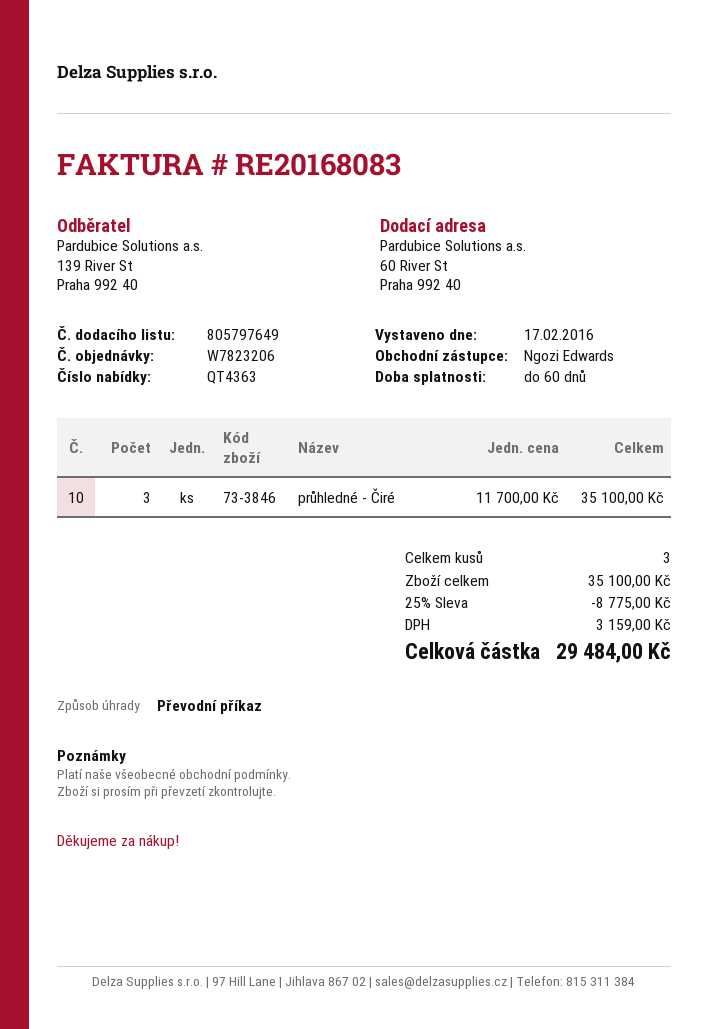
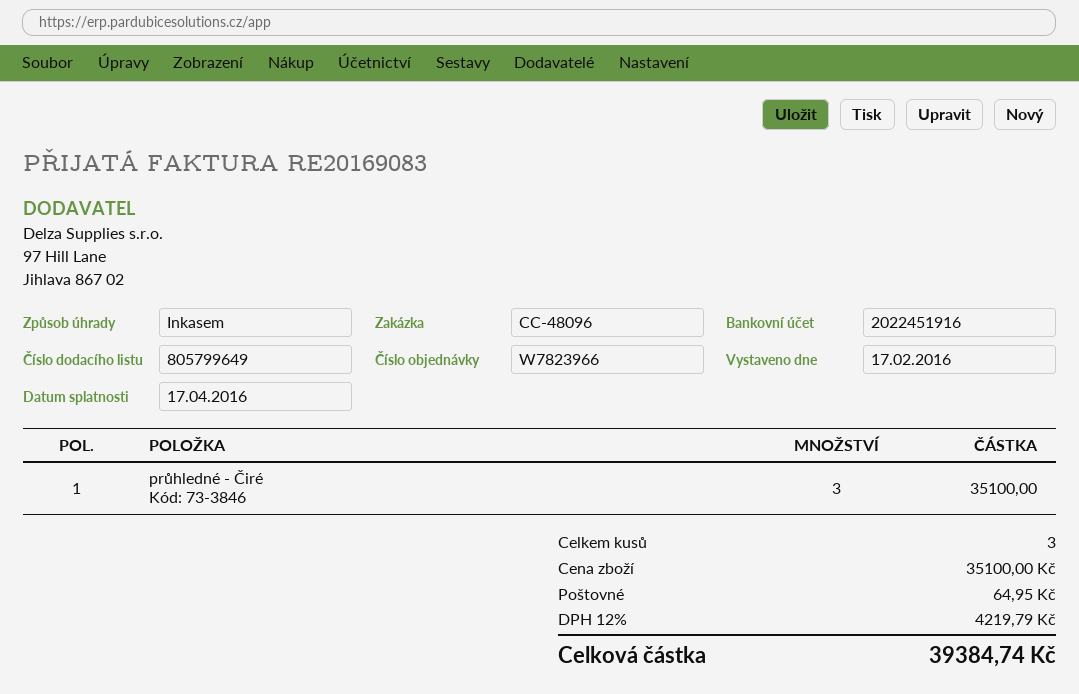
order number: W7823206 -> W7823966
delivery note number: 805797649 -> 805799649
invoice number: RE20168083 -> RE20169083
payment method: bank transfer -> direct debit
discount: 25% = 8775.00 -> none
shipping: none -> 64.95
tax: 3159.00 -> 4219.79
total: 29484.00 -> 39384.74

